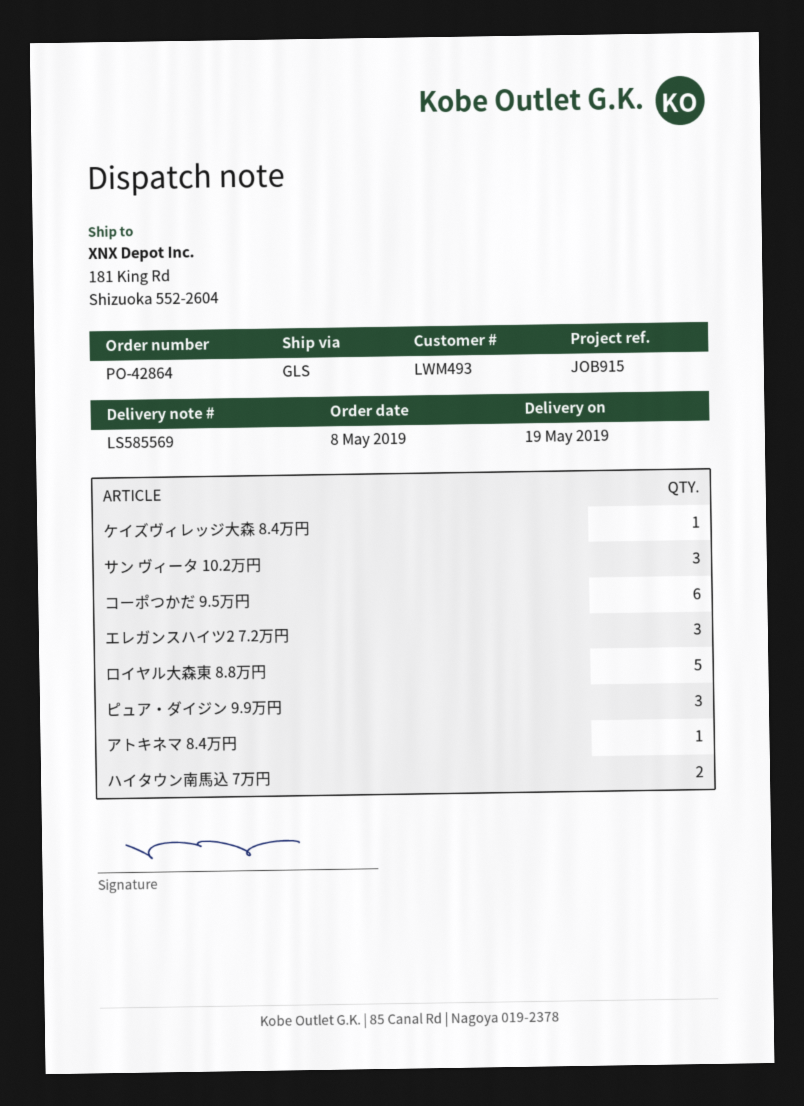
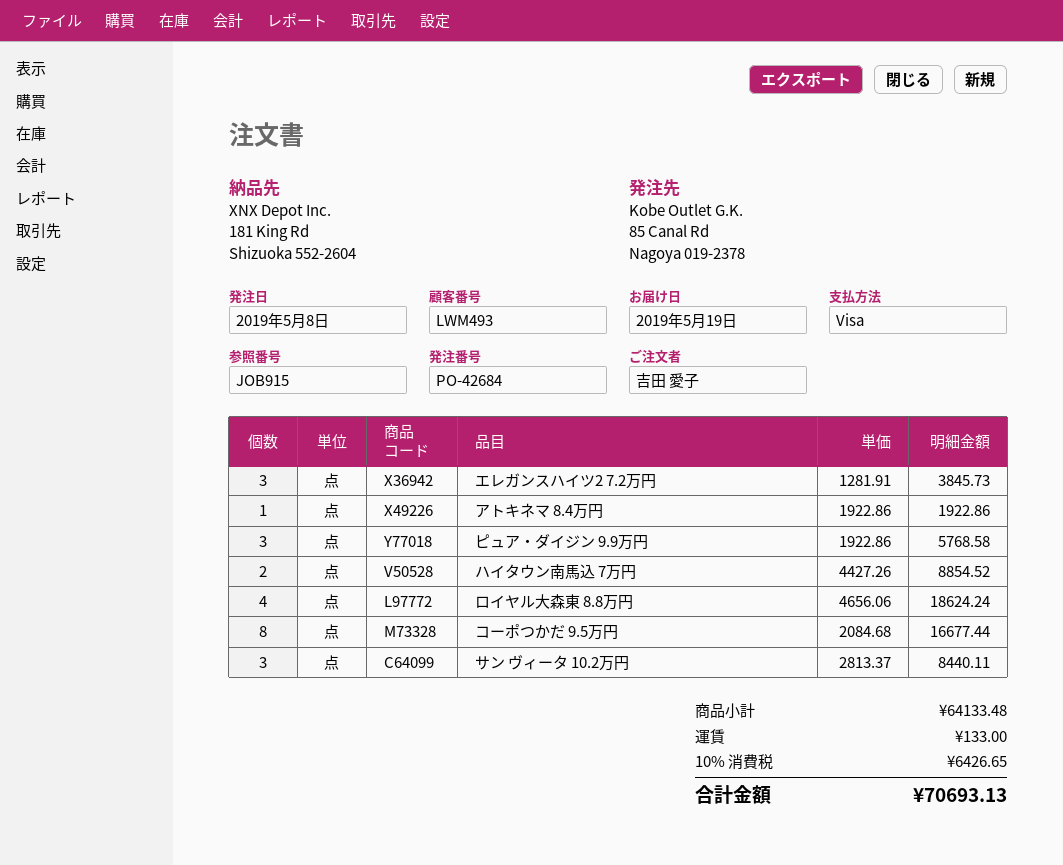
order number: PO-42864 -> PO-42684
ケイズヴィレッジ大森 8.4万円: 1 -> none
コーポつかだ 9.5万円: 6 -> 8
ロイヤル大森東 8.8万円: 5 -> 4

